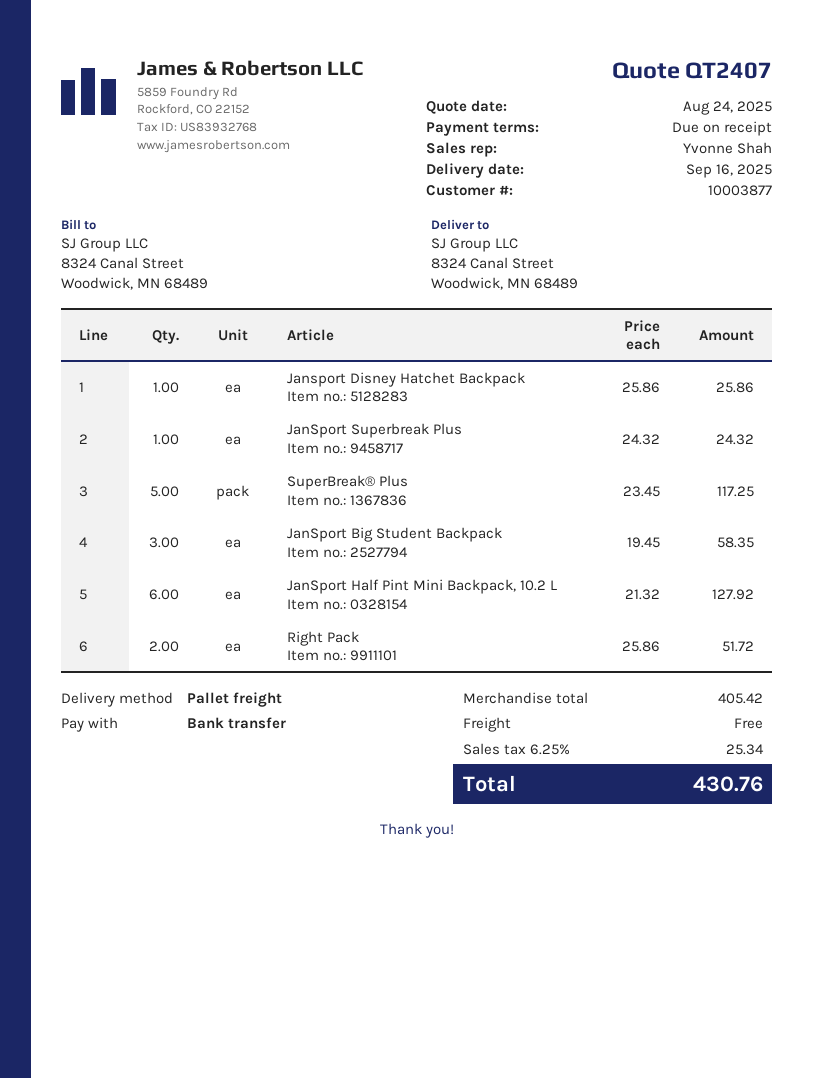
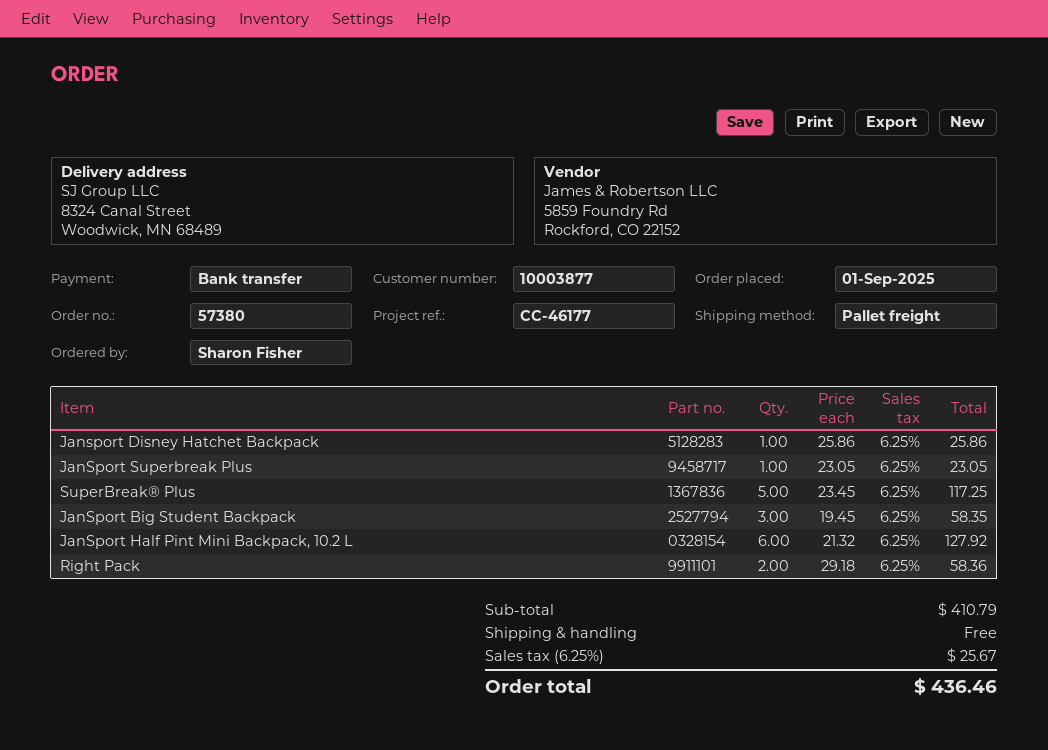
JanSport Superbreak Plus: 1 x 24.32 = 24.32 -> 1 x 23.05 = 23.05
Right Pack: 2 x 25.86 = 51.72 -> 2 x 29.18 = 58.36
subtotal: 405.42 -> 410.79
tax: 6.25% = 25.34 -> 6.25% = 25.67
total: 430.76 -> 436.46

